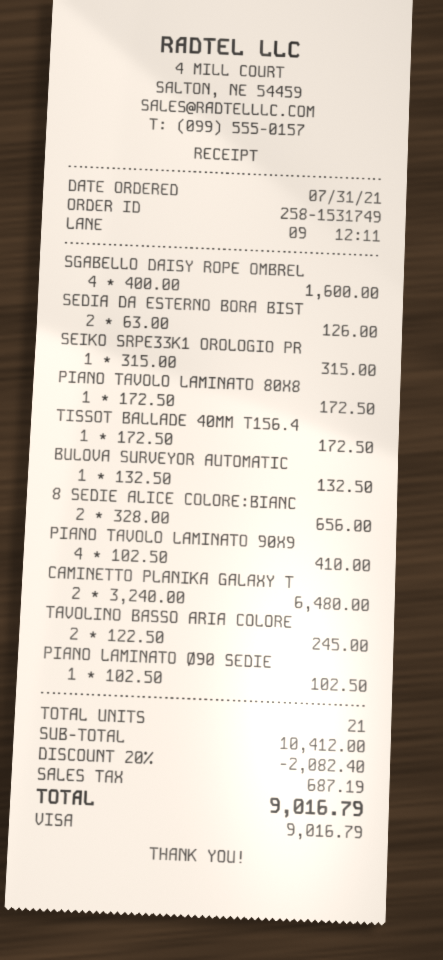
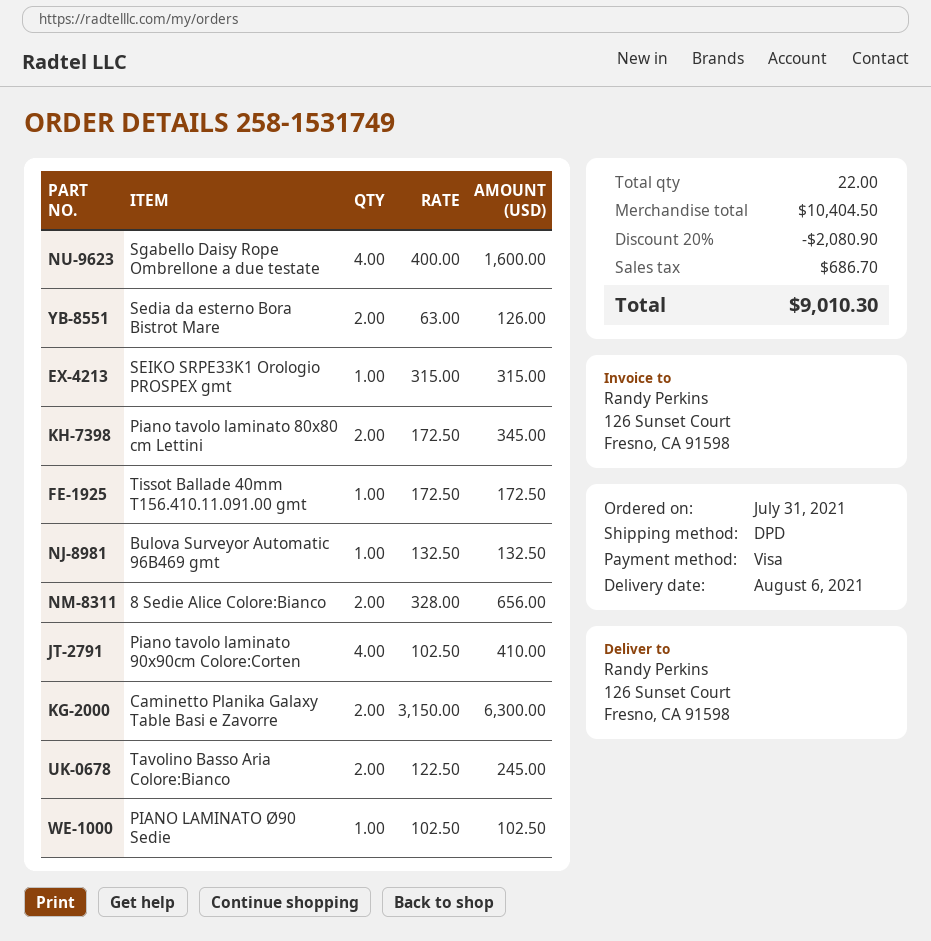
PIANO TAVOLO LAMINATO 80X8: 1 x 172.50 = 172.50 -> 2 x 172.50 = 345.00
CAMINETTO PLANIKA GALAXY T: 2 x 3240.00 = 6480.00 -> 2 x 3150.00 = 6300.00
total quantity: 21 -> 22
subtotal: 10412.00 -> 10404.50
discount: 20% = 2082.40 -> 20% = 2080.90
tax: 687.19 -> 686.70
total: 9016.79 -> 9010.30

